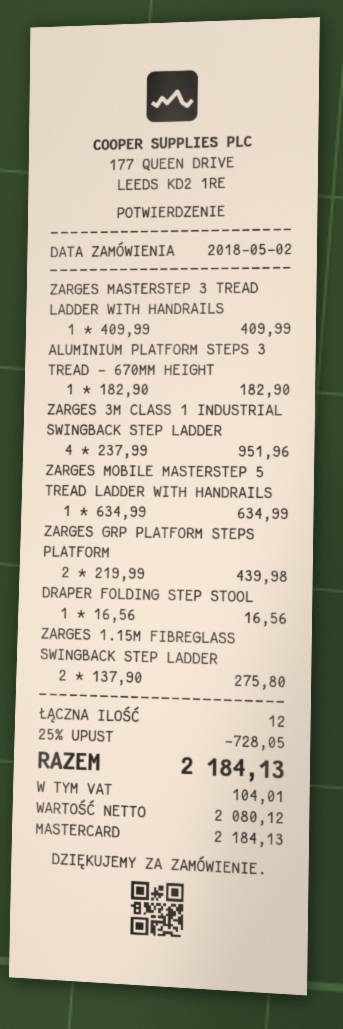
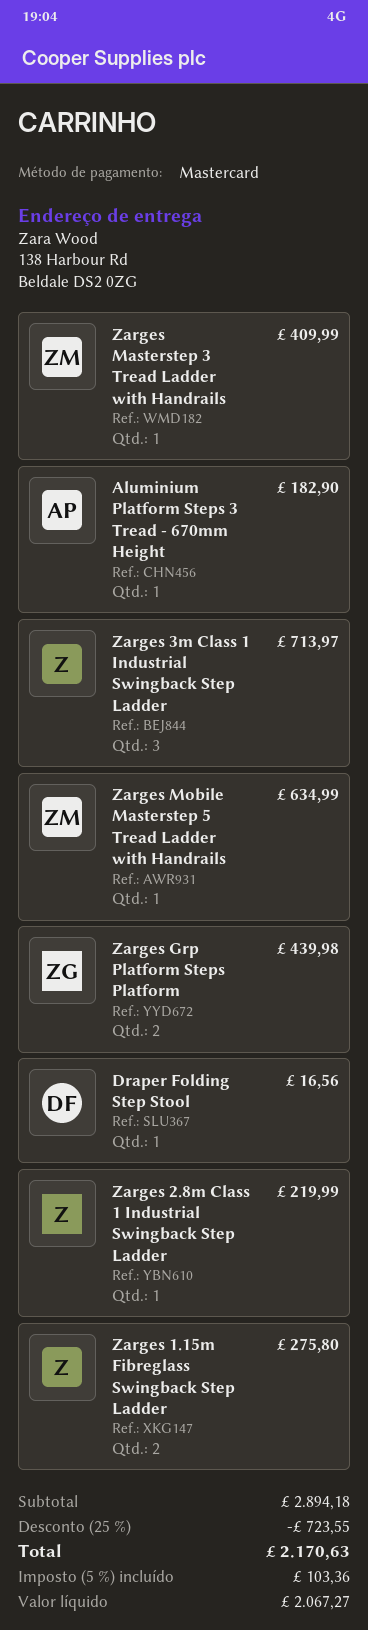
ZARGES 3M CLASS 1 INDUSTRIAL SWINGBACK STEP LADDER: 4 for 951.96 -> 3 for 713.97
Zarges 2.8m Class 1 Industrial Swingback Step Ladder: none -> 1 for 219.99
discount: 25% = 728.05 -> 25% = 723.55
net: 2080.12 -> 2067.27
tax: 104.01 -> 103.36
total: 2184.13 -> 2170.63

